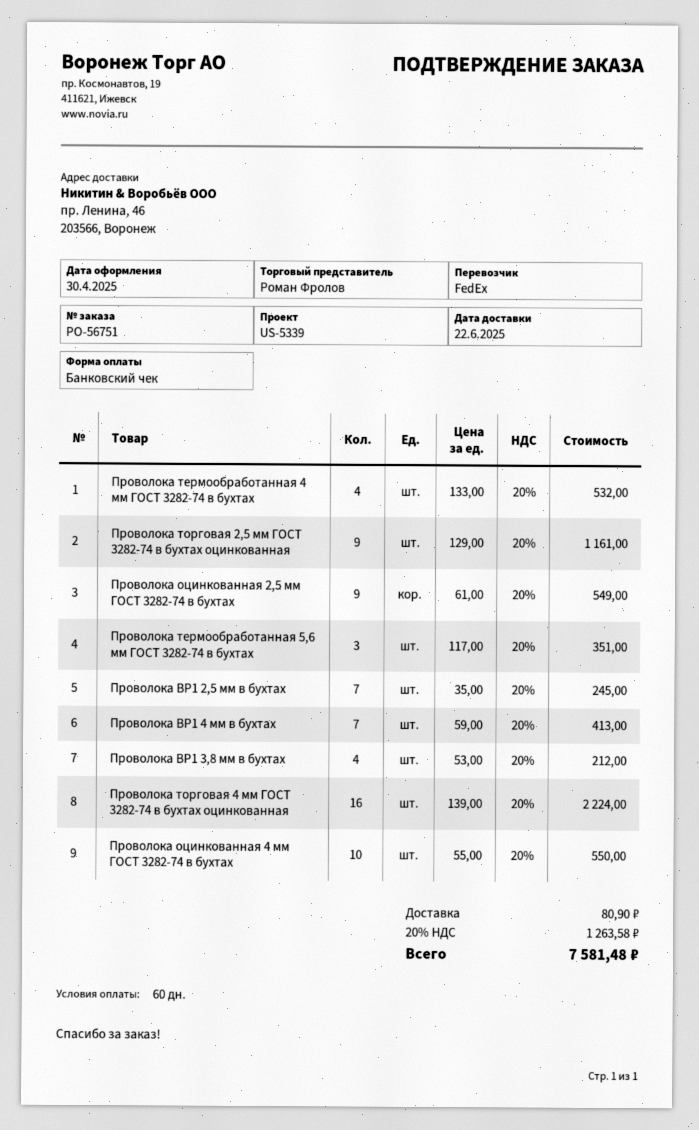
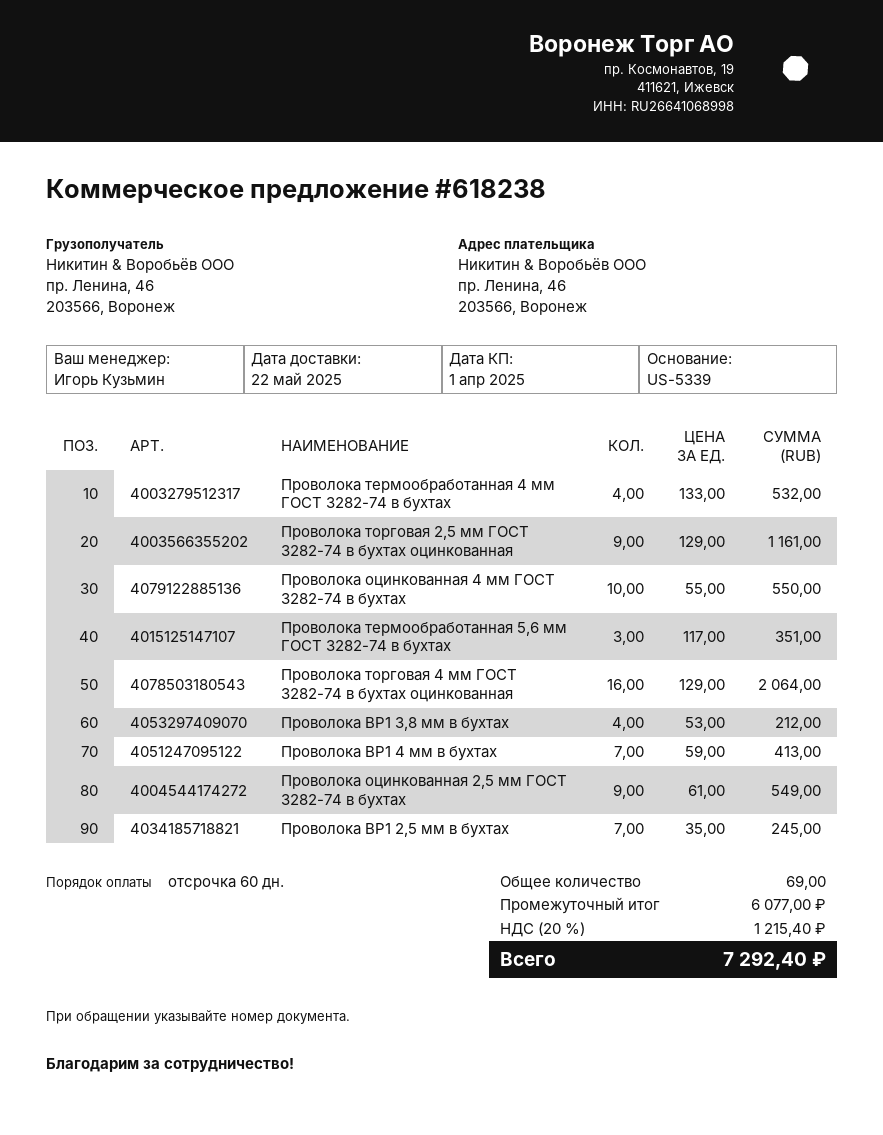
delivery date: 2025-06-22 -> 2025-05-22
sales rep: Роман Фролов -> Игорь Кузьмин
Проволока торговая 4 мм ГОСТ 3282-74 в бухтах оцинкованная: 16 x 139.00 = 2224.00 -> 16 x 129.00 = 2064.00
shipping: 80.90 -> none
tax: 20% = 1263.58 -> 20% = 1215.40
total: 7581.48 -> 7292.40

